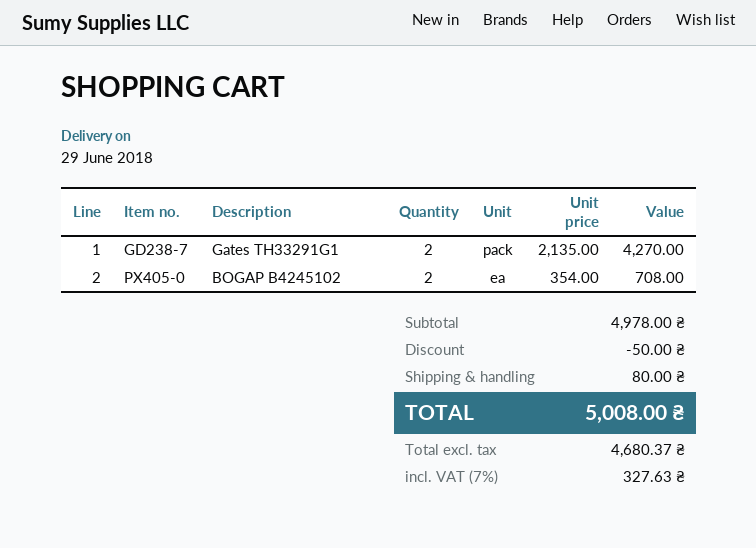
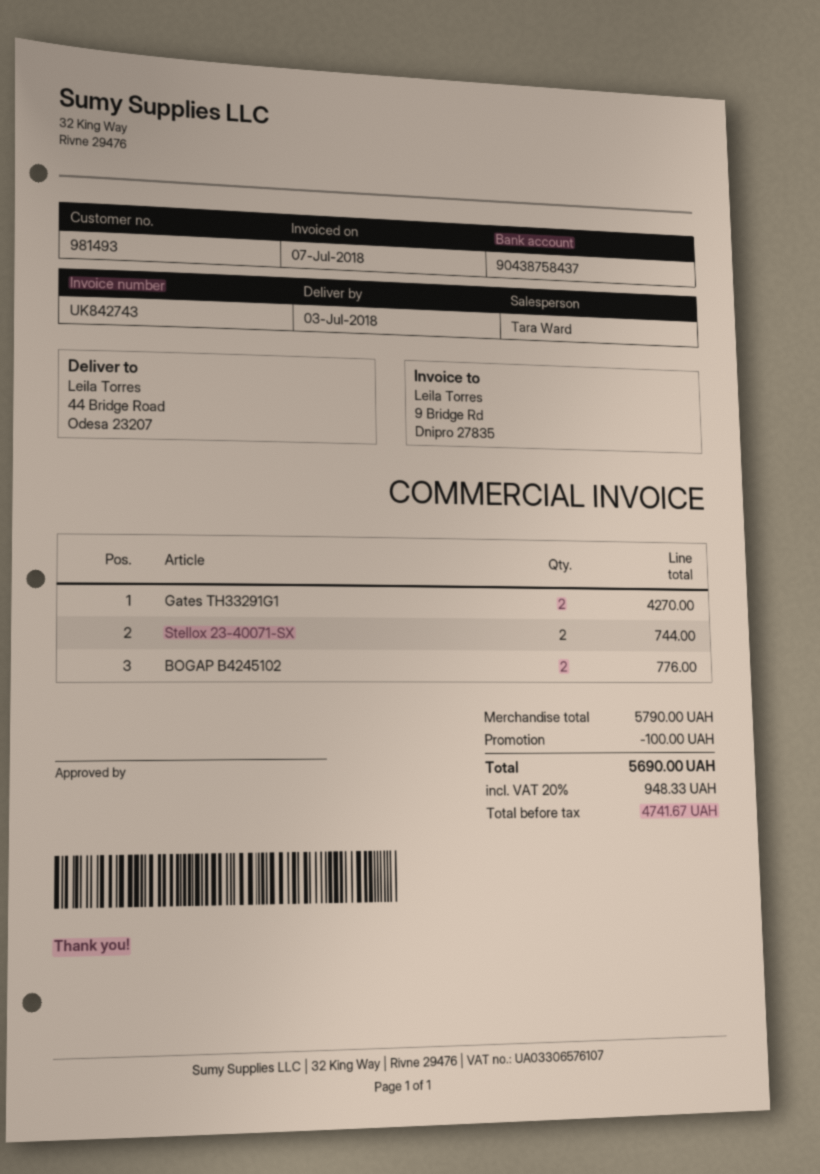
delivery date: 2018-06-29 -> 2018-07-03
BOGAP B4245102: 2 for 708.00 -> 2 for 776.00
Stellox 23-40071-SX: none -> 2 for 744.00
subtotal: 4978.00 -> 5790.00
discount: 50.00 -> 100.00
shipping: 80.00 -> none
net: 4680.37 -> 4741.67
tax: 7% = 327.63 -> 20% = 948.33
total: 5008.00 -> 5690.00

